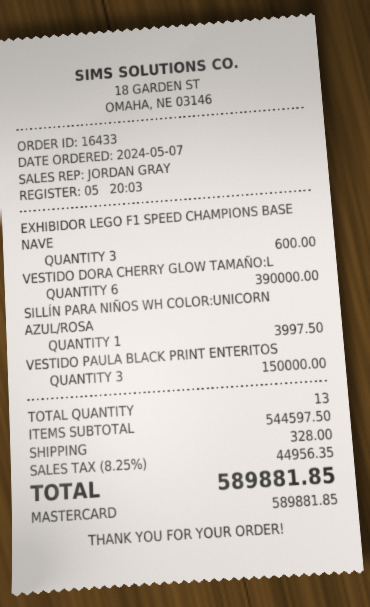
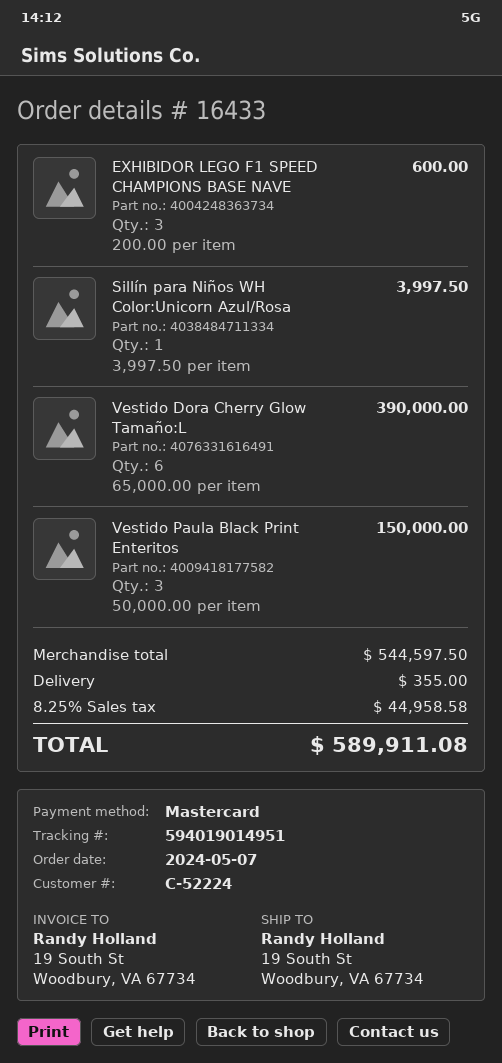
shipping: 328.00 -> 355.00
tax: 8.25% = 44956.35 -> 8.25% = 44958.58
total: 589881.85 -> 589911.08

